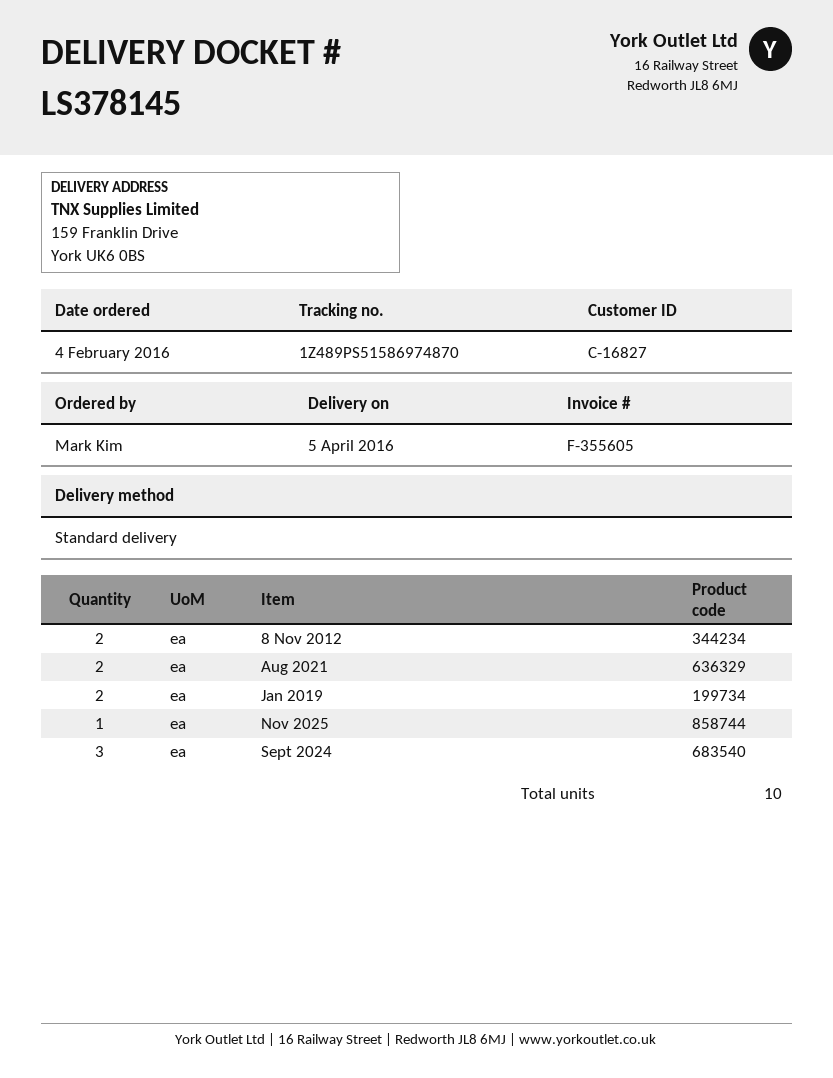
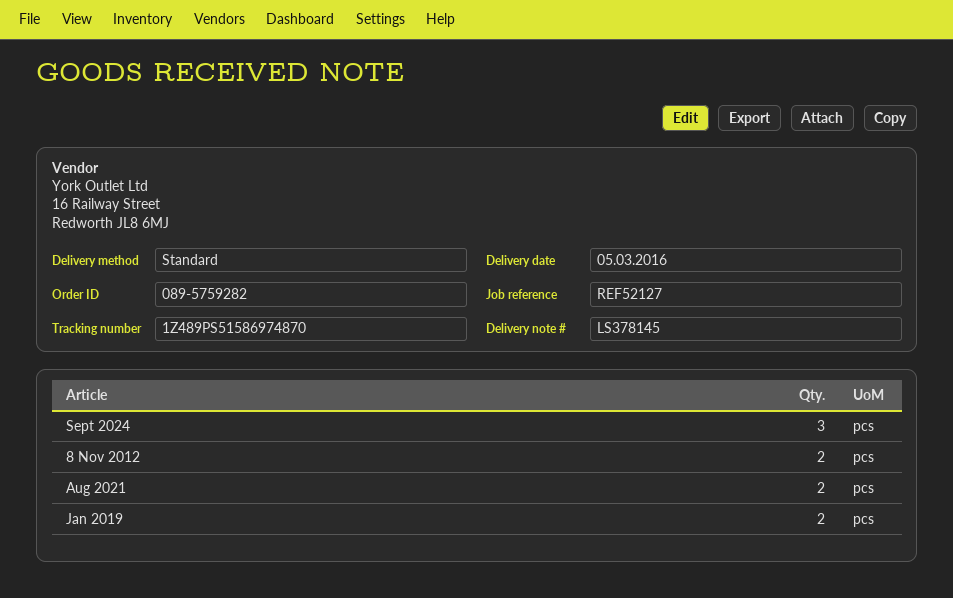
delivery date: 2016-04-05 -> 2016-03-05
Nov 2025: 1 -> none

